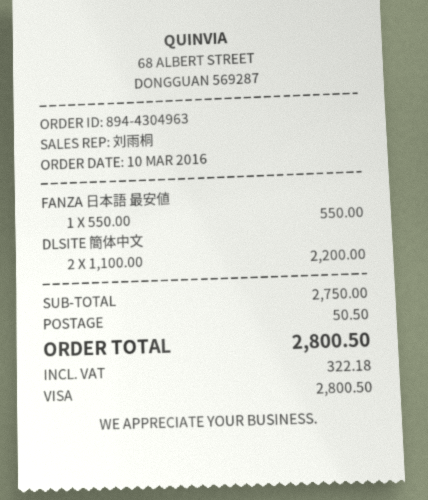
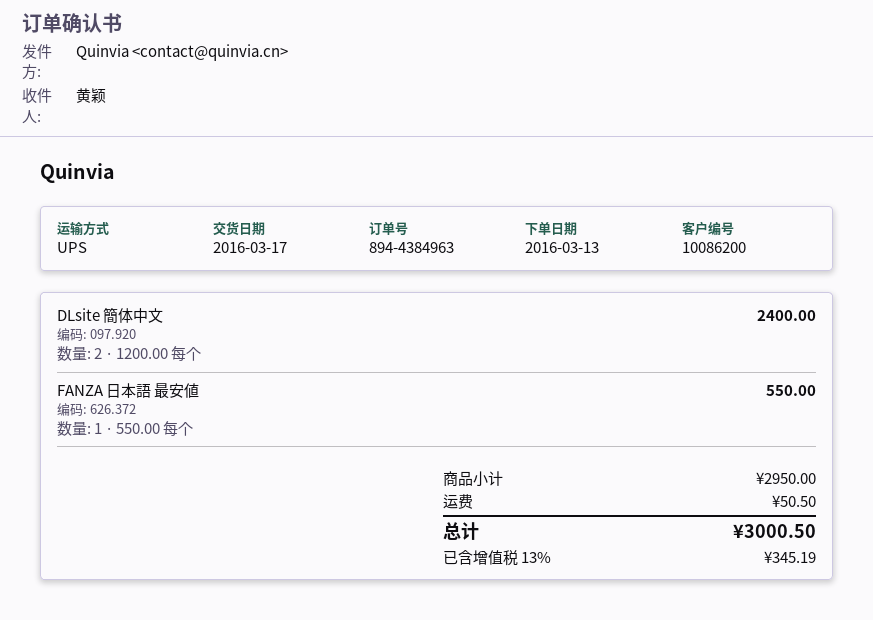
order number: 894-4304963 -> 894-4384963
order date: 2016-03-10 -> 2016-03-13
DLSITE 簡体中文: 2 x 1100.00 = 2200.00 -> 2 x 1200.00 = 2400.00
subtotal: 2750.00 -> 2950.00
tax: 322.18 -> 345.19
total: 2800.50 -> 3000.50

